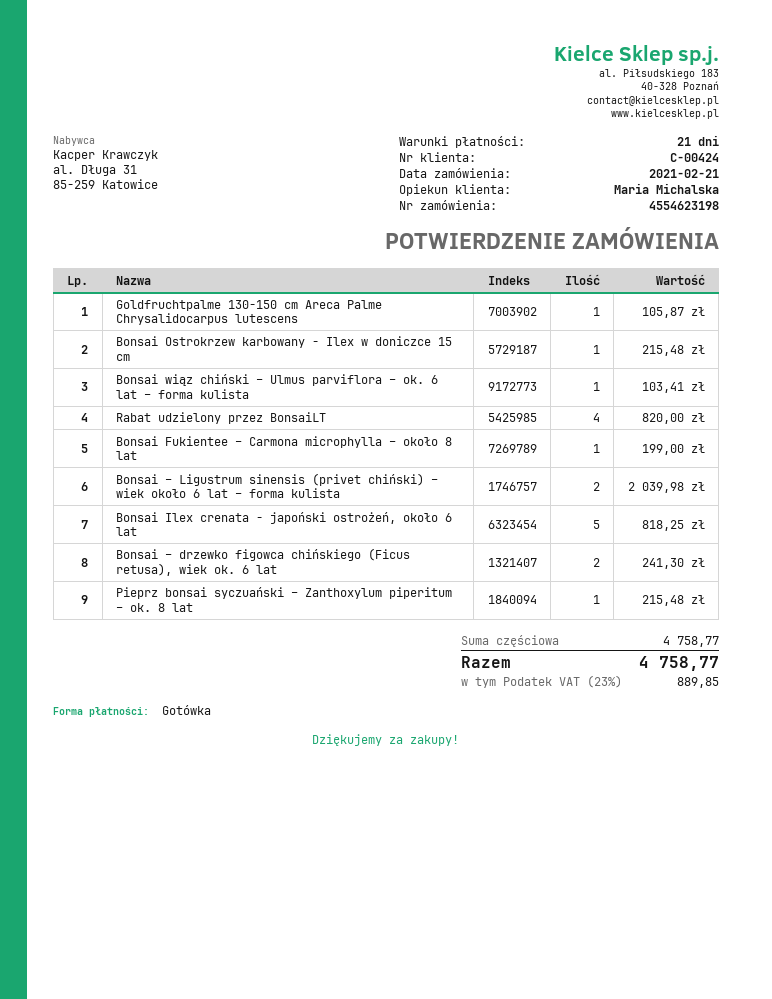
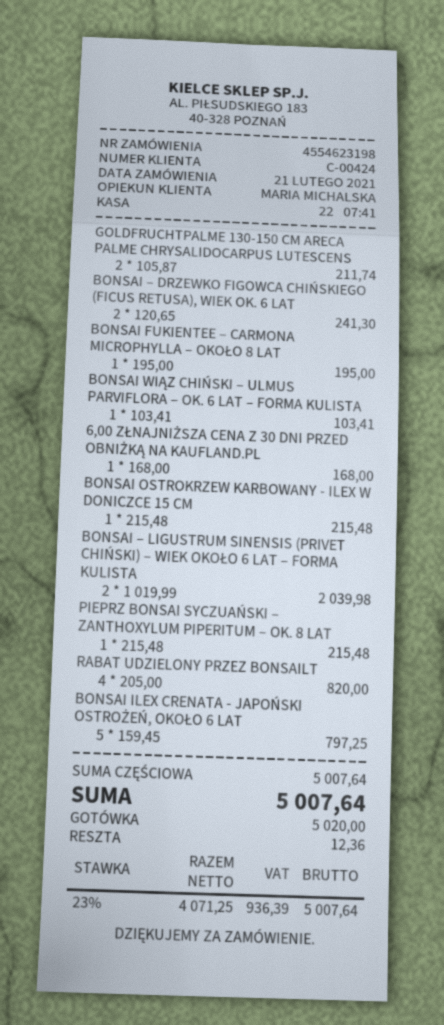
Goldfruchtpalme 130-150 cm Areca Palme Chrysalidocarpus lutescens: 1 for 105.87 -> 2 for 211.74
Bonsai Fukientee – Carmona microphylla – około 8 lat: 1 for 199.00 -> 1 for 195.00
Bonsai Ilex crenata - japoński ostrożeń, około 6 lat: 5 for 818.25 -> 5 for 797.25
6,00 ZŁNAJNIŻSZA CENA Z 30 DNI PRZED OBNIŻKĄ NA KAUFLAND.PL: none -> 1 for 168.00
subtotal: 4758.77 -> 5007.64
tax: 23% = 889.85 -> 23% = 936.39
total: 4758.77 -> 5007.64

